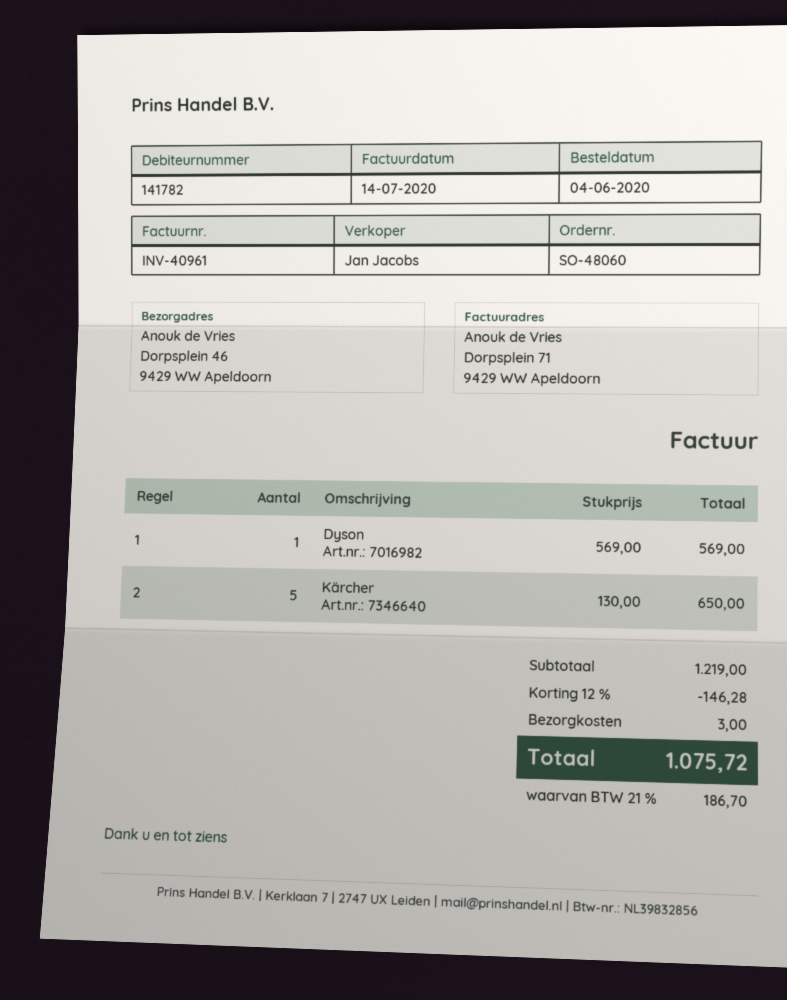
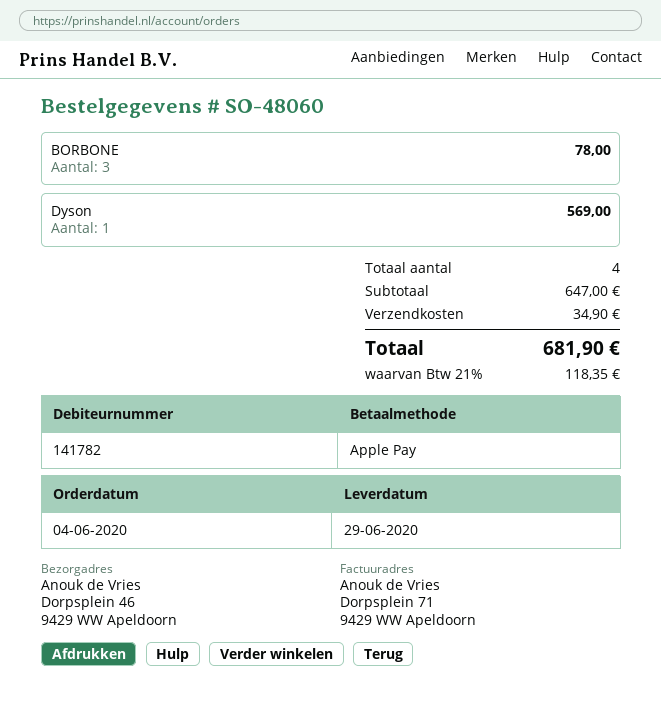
Kärcher: 5 for 650.00 -> none
BORBONE: none -> 3 for 78.00
subtotal: 1219.00 -> 647.00
discount: 12% = 146.28 -> none
shipping: 3.00 -> 34.90
tax: 21% = 186.70 -> 21% = 118.35
total: 1075.72 -> 681.90

